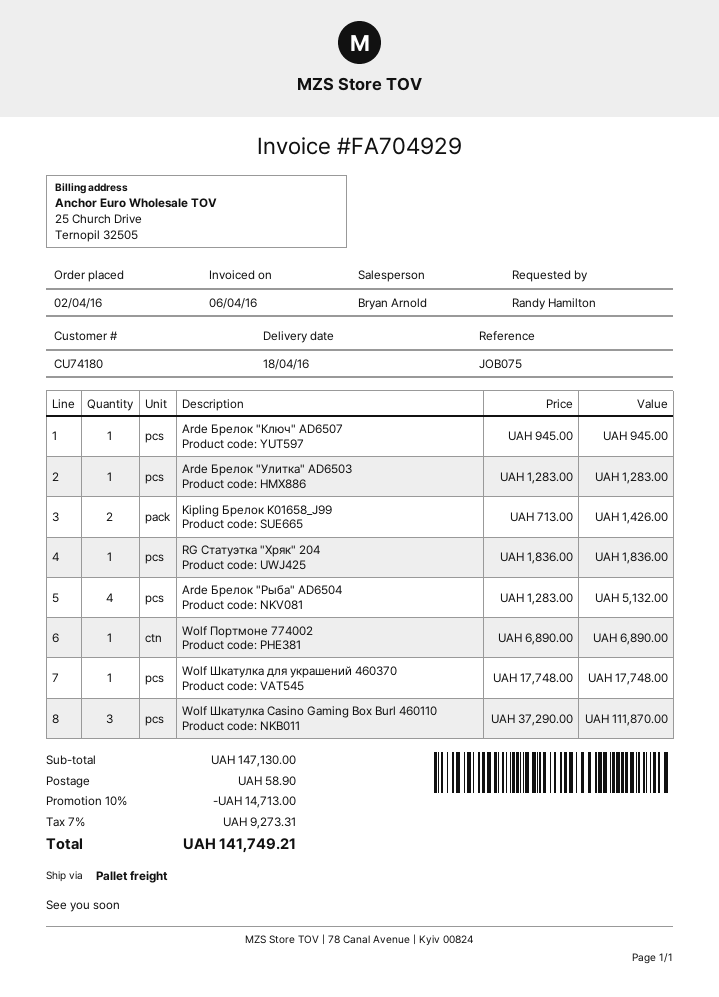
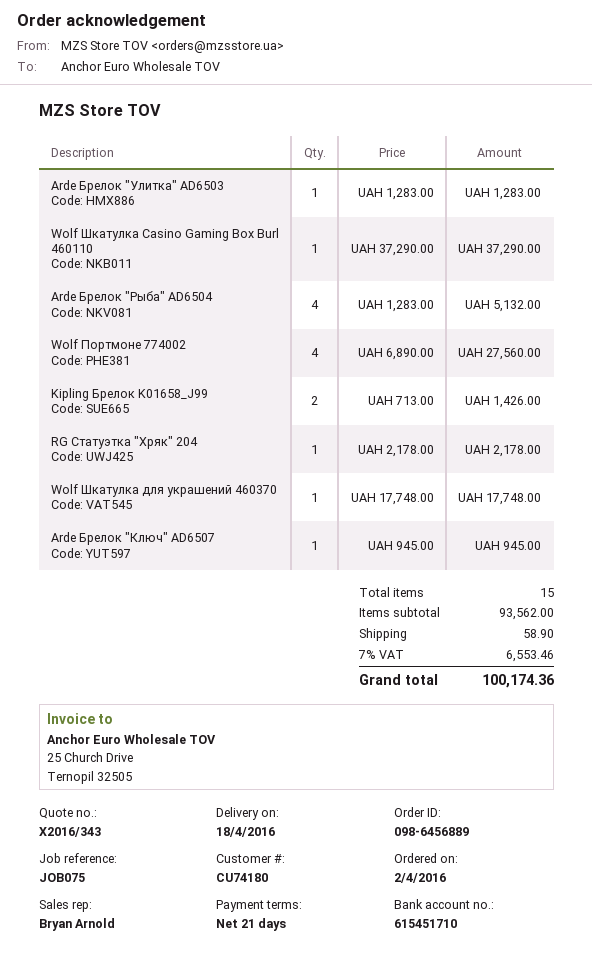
RG Статуэтка "Хряк" 204: 1 x 1836.00 = 1836.00 -> 1 x 2178.00 = 2178.00
Wolf Портмоне 774002: 1 x 6890.00 = 6890.00 -> 4 x 6890.00 = 27560.00
Wolf Шкатулка Casino Gaming Box Burl 460110: 3 x 37290.00 = 111870.00 -> 1 x 37290.00 = 37290.00
subtotal: 147130.00 -> 93562.00
discount: 10% = 14713.00 -> none
tax: 7% = 9273.31 -> 7% = 6553.46
total: 141749.21 -> 100174.36

